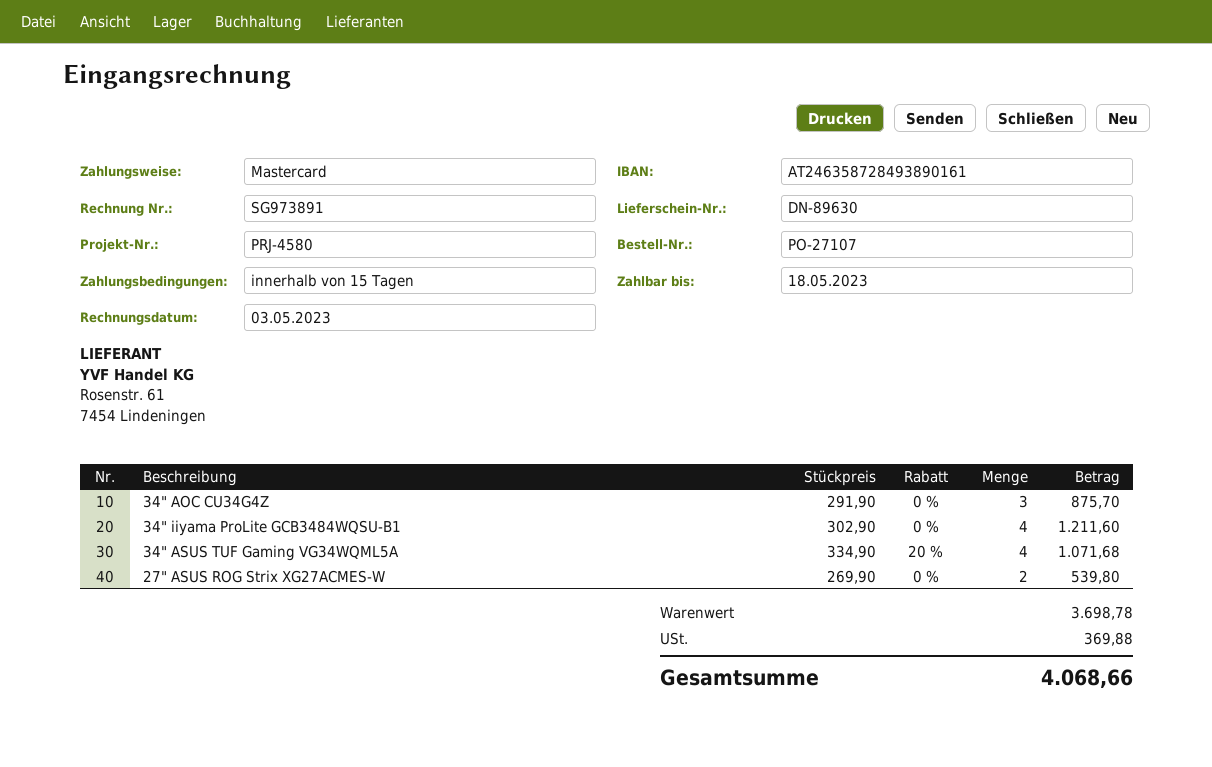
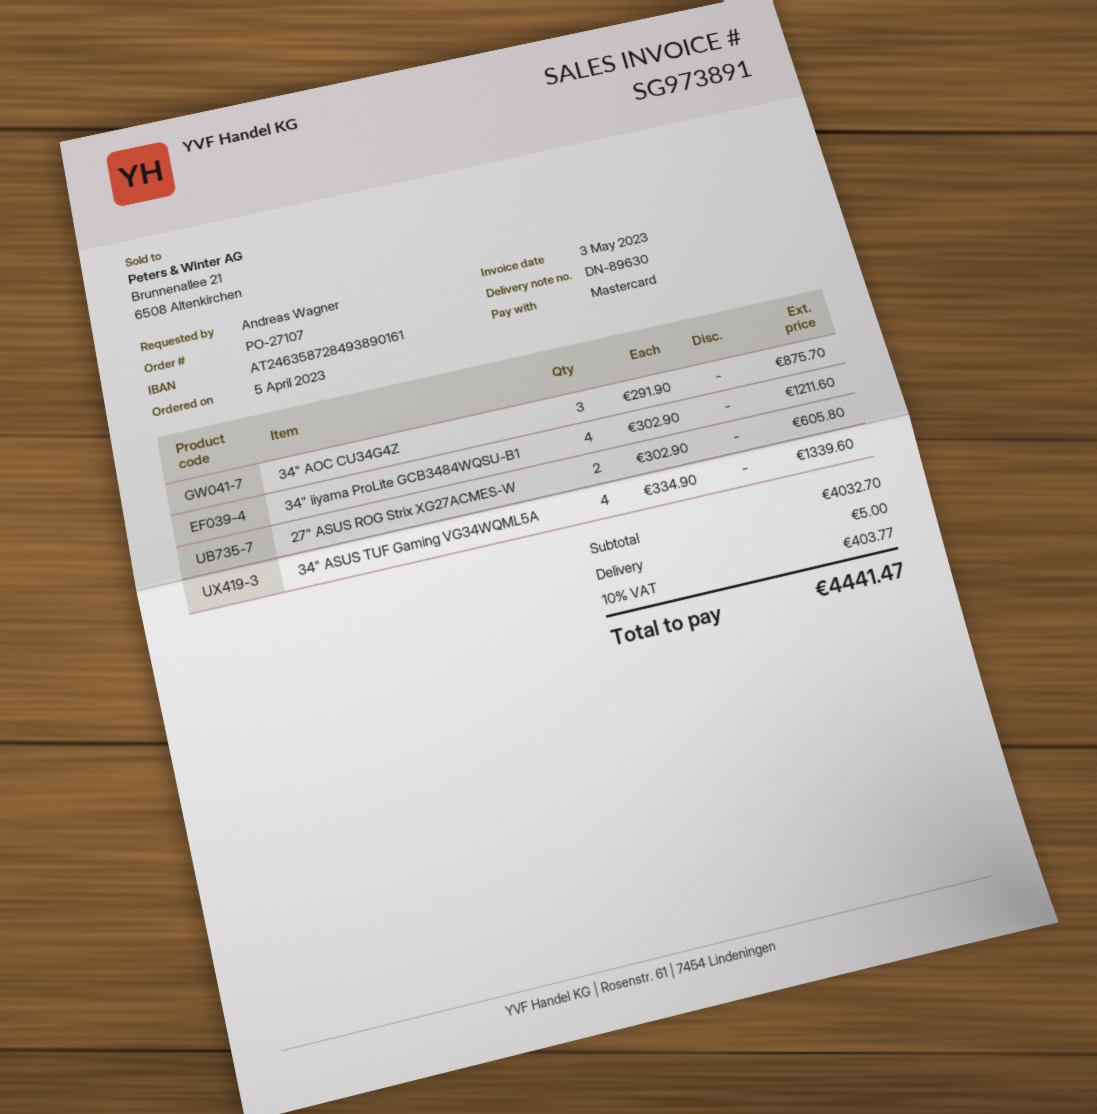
34" ASUS TUF Gaming VG34WQML5A: 4 x 334.90 - 20% = 1071.68 -> 4 x 334.90 = 1339.60
27" ASUS ROG Strix XG27ACMES-W: 2 x 269.90 = 539.80 -> 2 x 302.90 = 605.80
subtotal: 3698.78 -> 4032.70
shipping: none -> 5.00
tax: 369.88 -> 403.77
total: 4068.66 -> 4441.47

